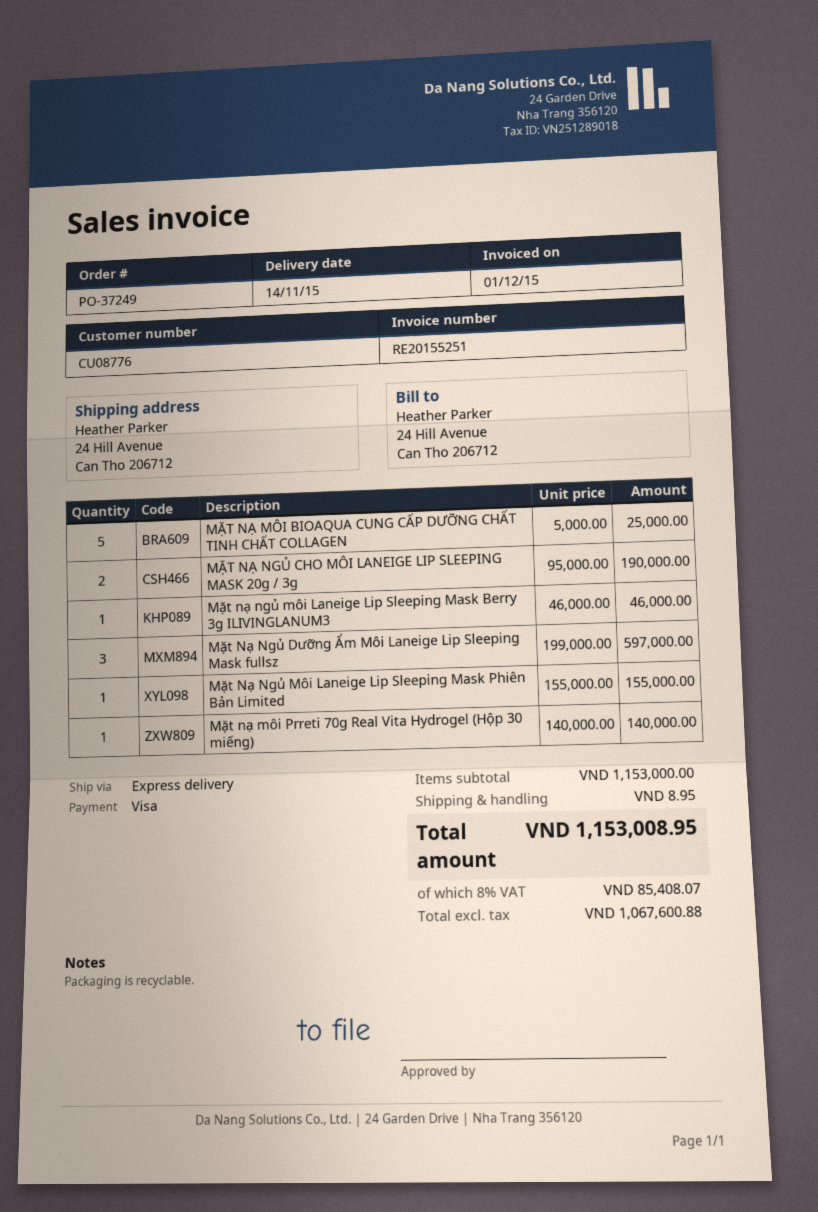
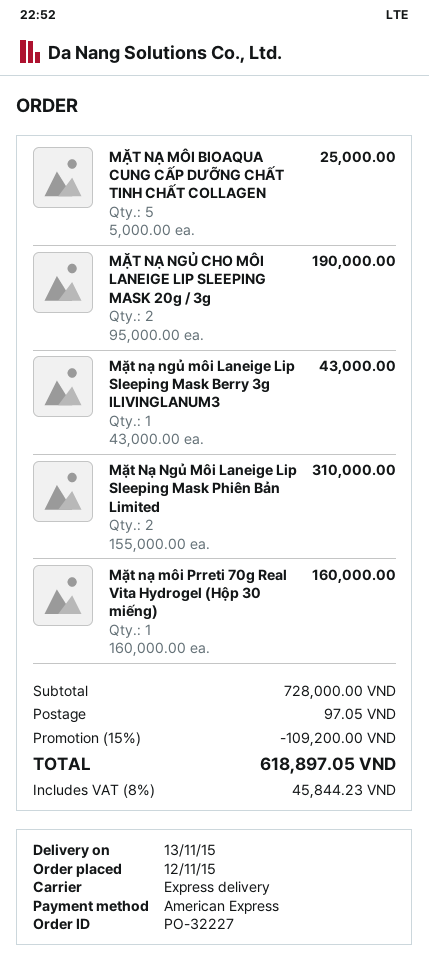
order number: PO-37249 -> PO-32227
delivery date: 2015-11-14 -> 2015-11-13
payment method: Visa -> American Express
Mặt nạ ngủ môi Laneige Lip Sleeping Mask Berry 3g ILIVINGLANUM3: 1 x 46000.00 = 46000.00 -> 1 x 43000.00 = 43000.00
Mặt Nạ Ngủ Dưỡng Ẩm Môi Laneige Lip Sleeping Mask fullsz: 3 x 199000.00 = 597000.00 -> none
Mặt Nạ Ngủ Môi Laneige Lip Sleeping Mask Phiên Bản Limited: 1 x 155000.00 = 155000.00 -> 2 x 155000.00 = 310000.00
Mặt nạ môi Prreti 70g Real Vita Hydrogel (Hộp 30 miếng): 1 x 140000.00 = 140000.00 -> 1 x 160000.00 = 160000.00
subtotal: 1153000.00 -> 728000.00
discount: none -> 15% = 109200.00
shipping: 8.95 -> 97.05
tax: 8% = 85408.07 -> 8% = 45844.23
total: 1153008.95 -> 618897.05

